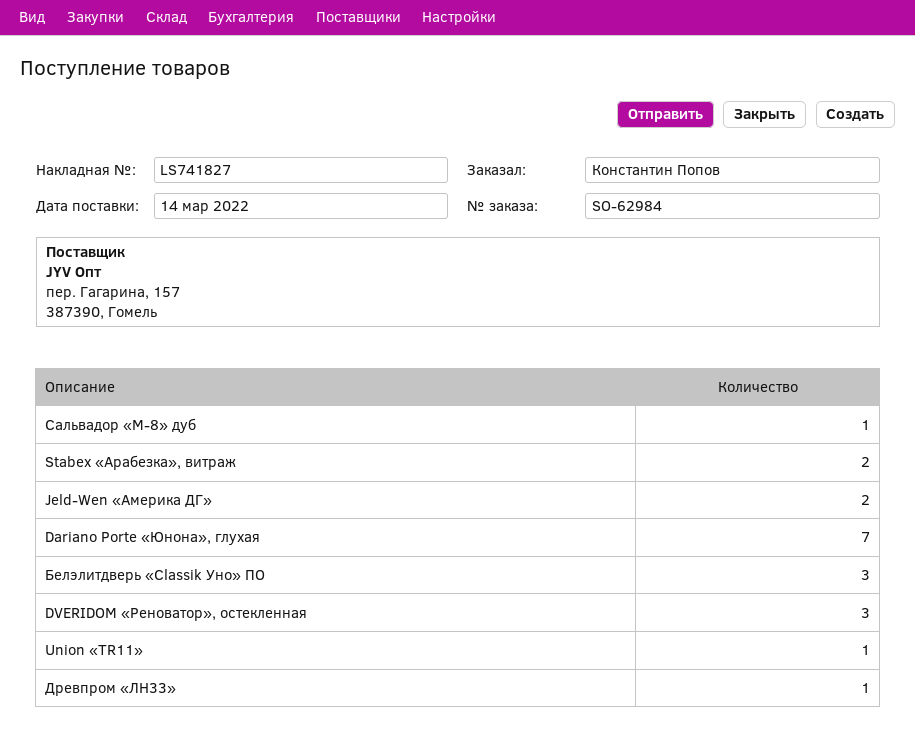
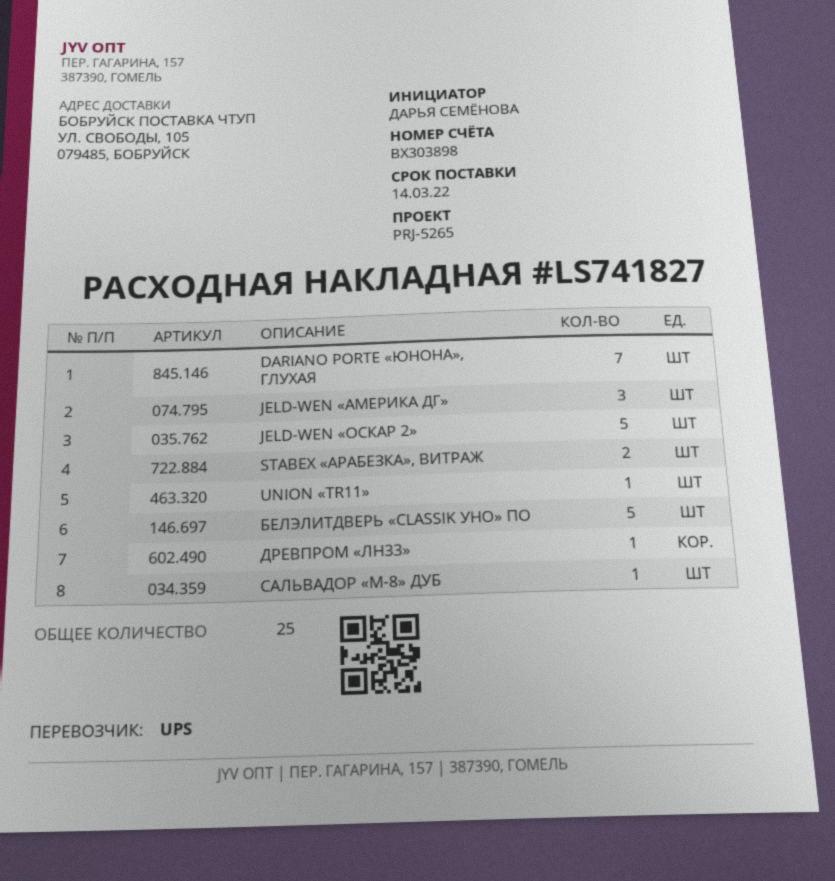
ordered by: Константин Попов -> ДАРЬЯ СЕМЁНОВА
Jeld-Wen «Америка ДГ»: 2 -> 3
Белэлитдверь «Classik Уно» ПО: 3 -> 5
DVERIDOM «Реноватор», остекленная: 3 -> none
JELD-WEN «ОСКАР 2»: none -> 5

